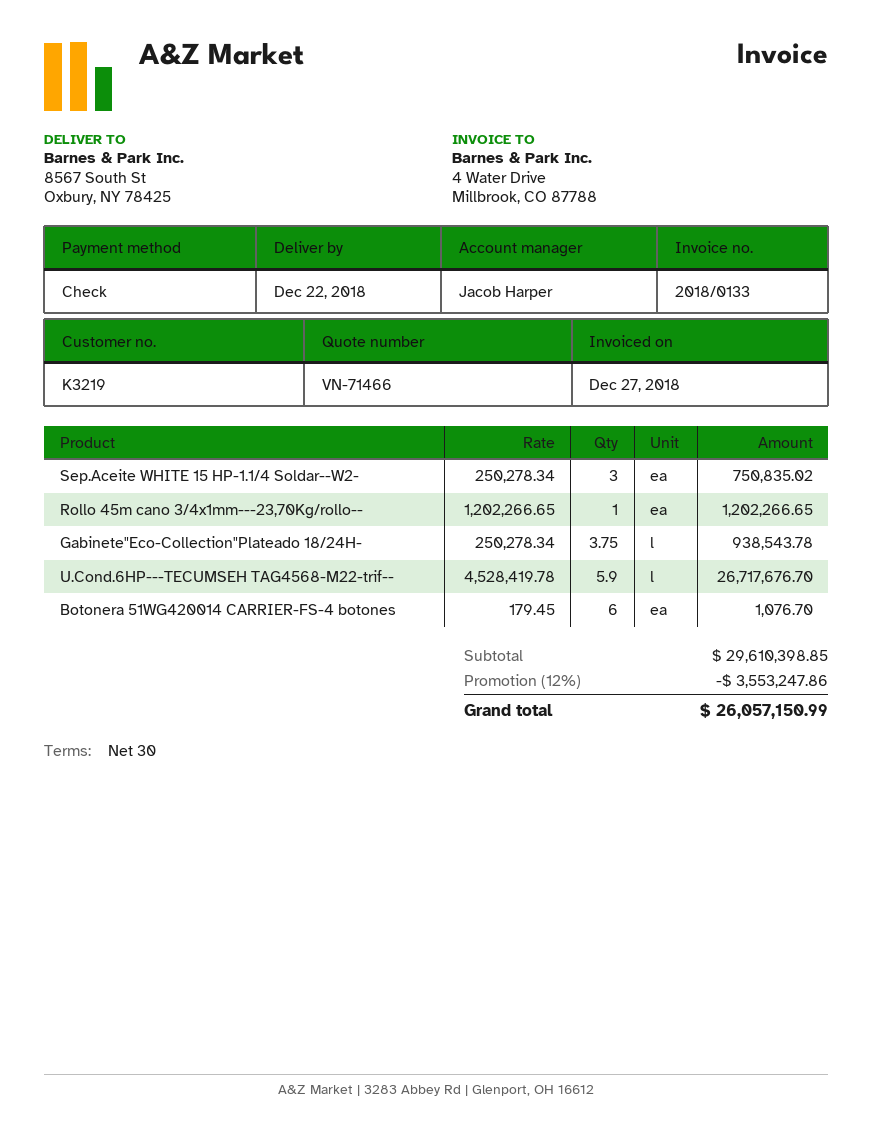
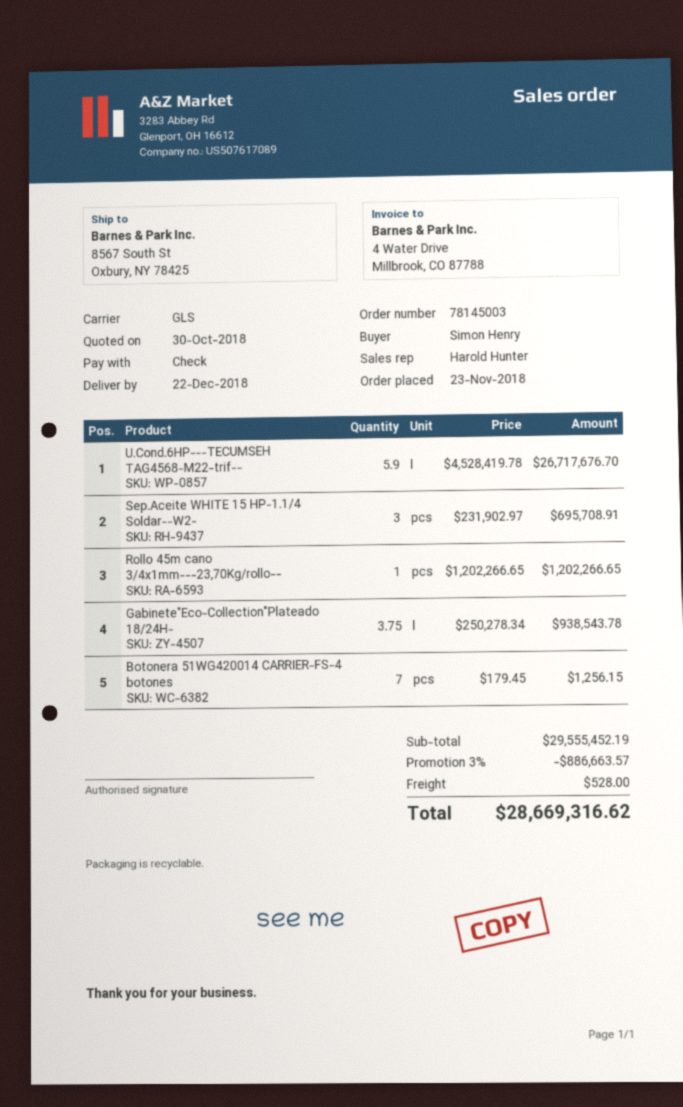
sales rep: Jacob Harper -> Harold Hunter
Sep.Aceite WHITE 15 HP-1.1/4 Soldar--W2-: 3 x 250278.34 = 750835.02 -> 3 x 231902.97 = 695708.91
Botonera 51WG420014 CARRIER-FS-4 botones: 6 x 179.45 = 1076.70 -> 7 x 179.45 = 1256.15
subtotal: 29610398.85 -> 29555452.19
discount: 12% = 3553247.86 -> 3% = 886663.57
shipping: none -> 528.00
total: 26057150.99 -> 28669316.62

